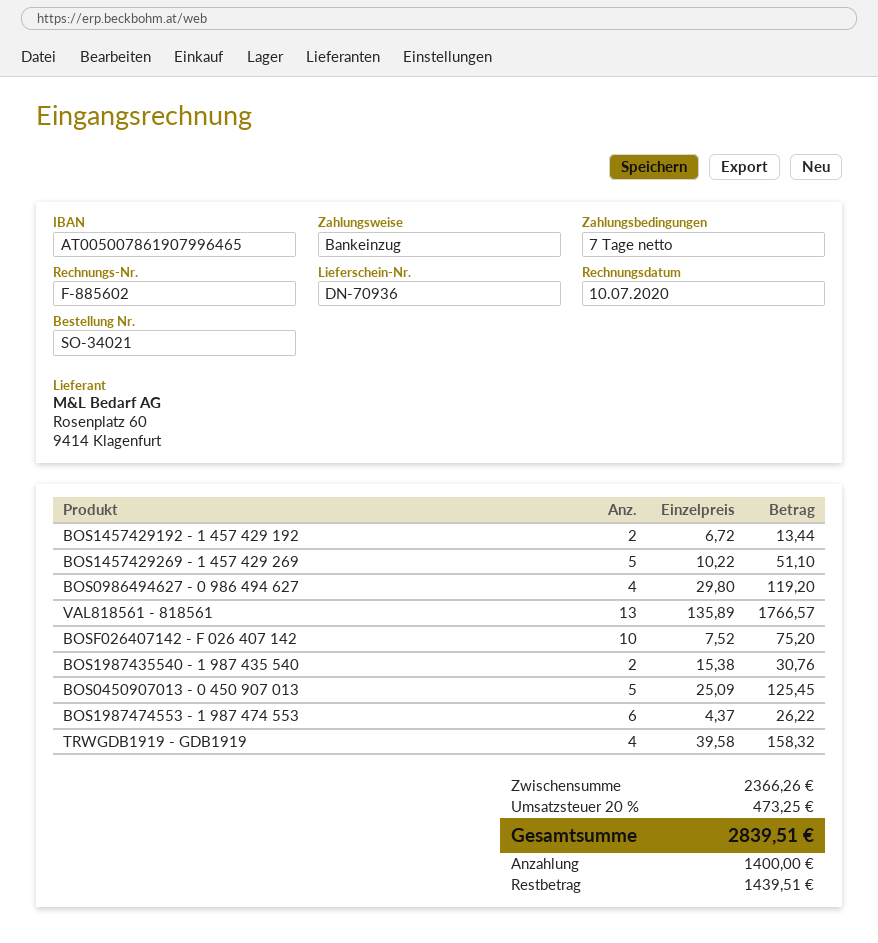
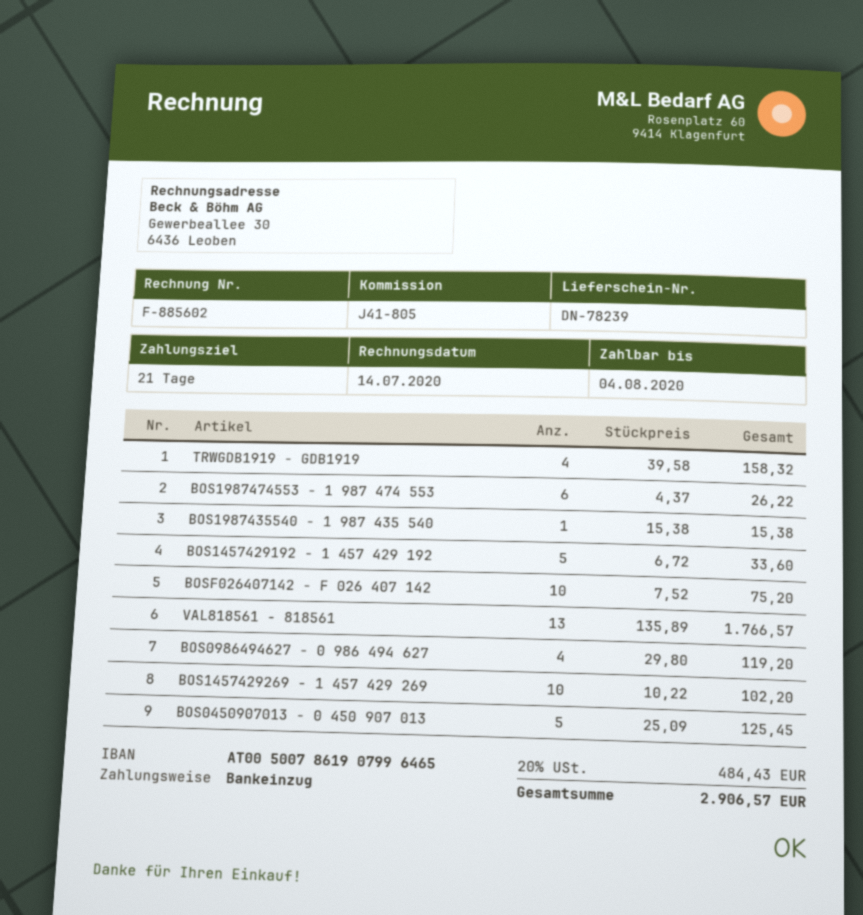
delivery note number: DN-70936 -> DN-78239
invoice date: 2020-07-10 -> 2020-07-14
payment terms: 7 days -> 21 days
BOS1457429192 - 1 457 429 192: 2 x 6.72 = 13.44 -> 5 x 6.72 = 33.60
BOS1457429269 - 1 457 429 269: 5 x 10.22 = 51.10 -> 10 x 10.22 = 102.20
BOS1987435540 - 1 987 435 540: 2 x 15.38 = 30.76 -> 1 x 15.38 = 15.38
tax: 20% = 473.25 -> 20% = 484.43
total: 2839.51 -> 2906.57

